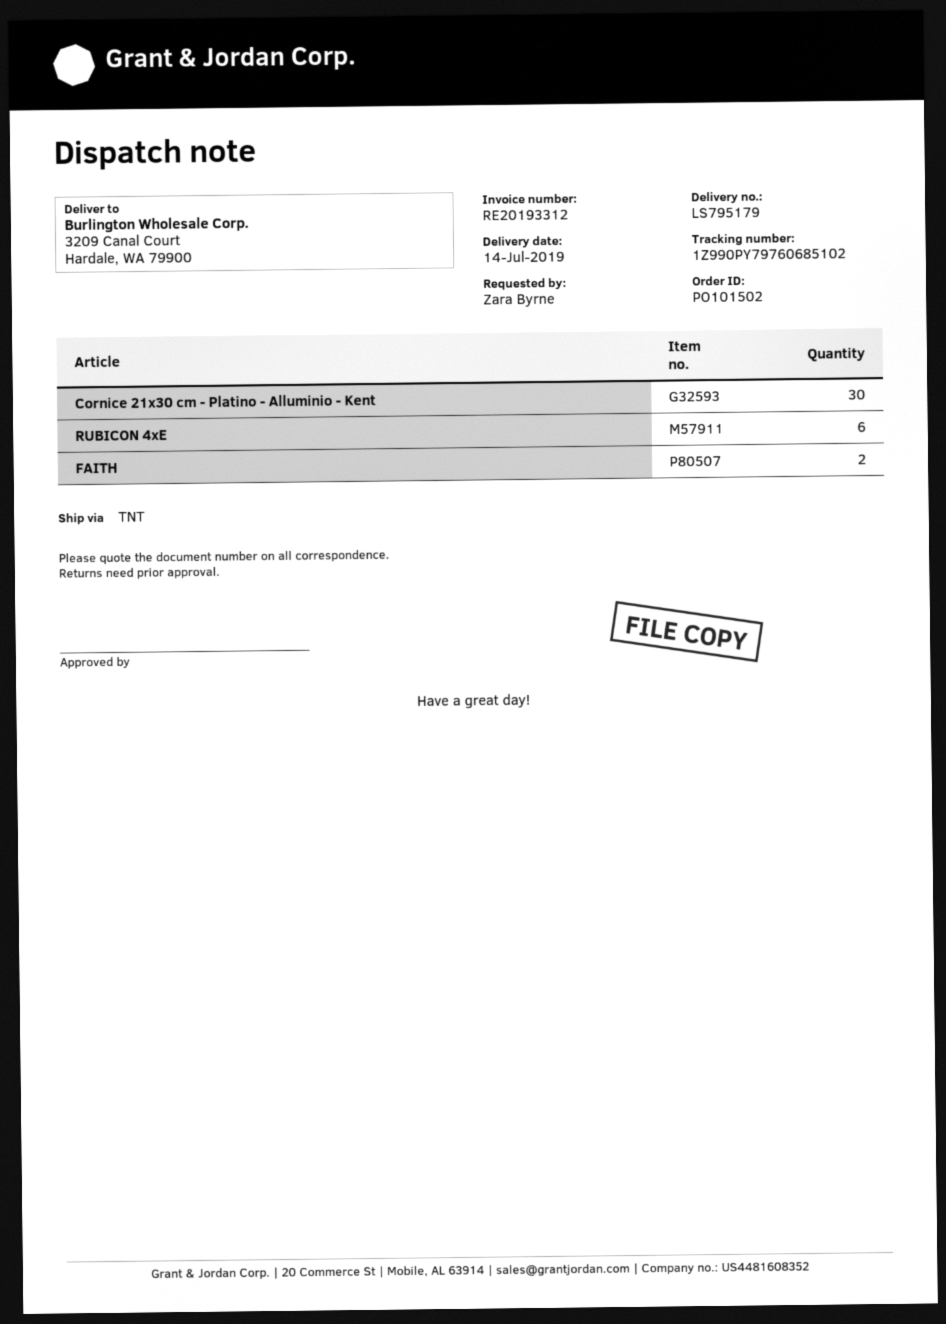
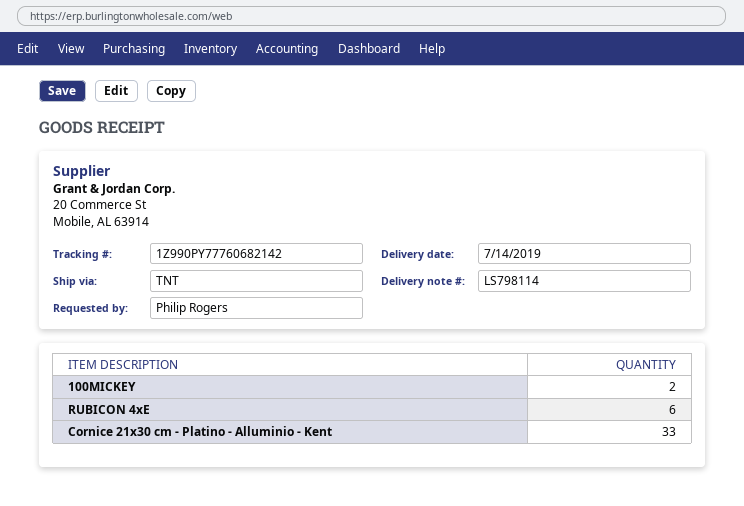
delivery note number: LS795179 -> LS798114
ordered by: Zara Byrne -> Philip Rogers
tracking number: 1Z990PY79760685102 -> 1Z990PY77760682142
Cornice 21x30 cm - Platino - Alluminio - Kent: 30 -> 33
FAITH: 2 -> none
100MICKEY: none -> 2

